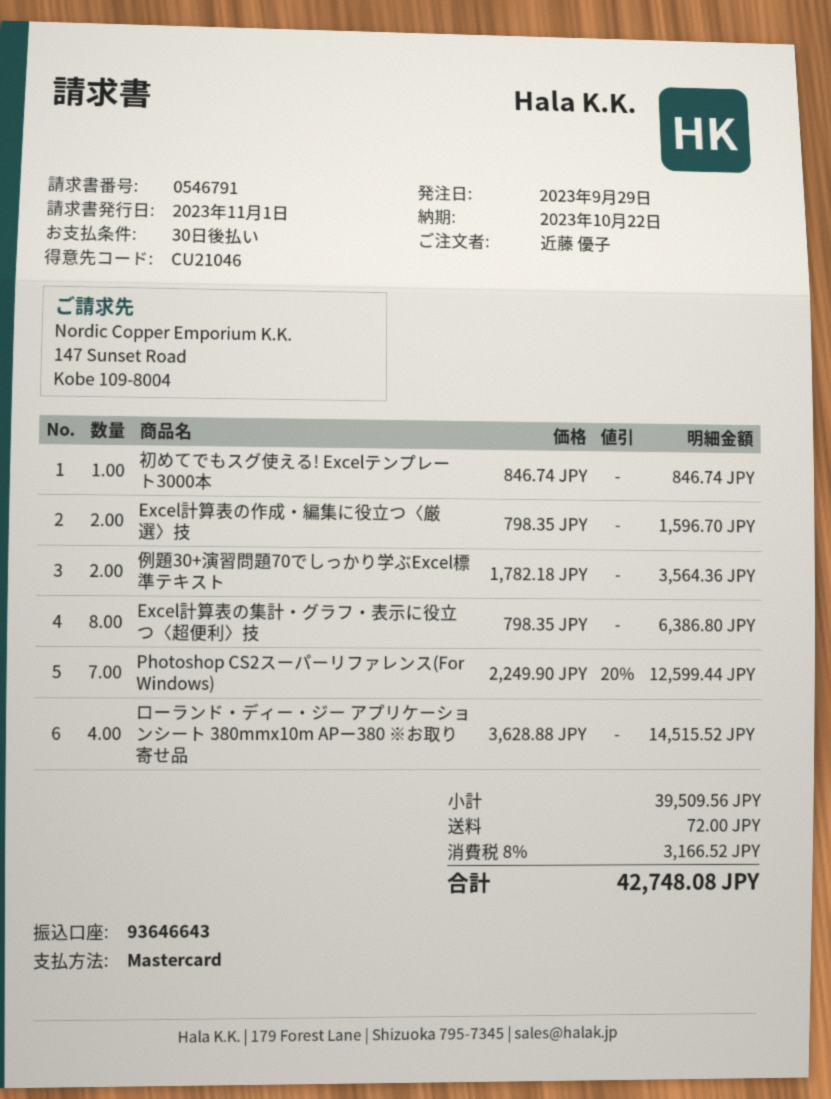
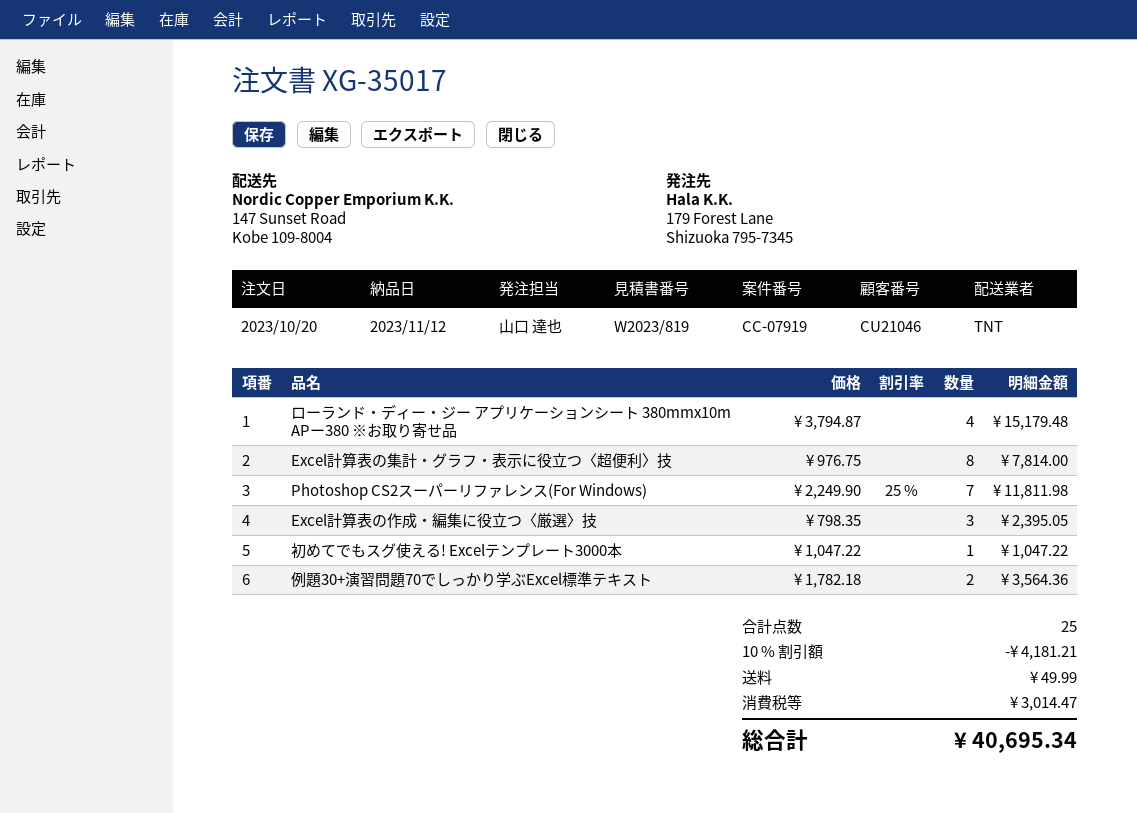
order date: 2023-09-29 -> 2023-10-20
delivery date: 2023-10-22 -> 2023-11-12
ordered by: 近藤 優子 -> 山口 達也
初めてでもスグ使える! Excelテンプレート3000本: 1 x 846.74 = 846.74 -> 1 x 1047.22 = 1047.22
Excel計算表の作成・編集に役立つ〈厳選〉技: 2 x 798.35 = 1596.70 -> 3 x 798.35 = 2395.05
Excel計算表の集計・グラフ・表示に役立つ〈超便利〉技: 8 x 798.35 = 6386.80 -> 8 x 976.75 = 7814.00
Photoshop CS2スーパーリファレンス(For Windows): 7 x 2249.90 - 20% = 12599.44 -> 7 x 2249.90 - 25% = 11811.98
ローランド・ディー・ジー アプリケーションシート 380mmx10m APー380 ※お取り寄せ品: 4 x 3628.88 = 14515.52 -> 4 x 3794.87 = 15179.48
discount: none -> 10% = 4181.21
shipping: 72.00 -> 49.99
tax: 3166.52 -> 3014.47
total: 42748.08 -> 40695.34

